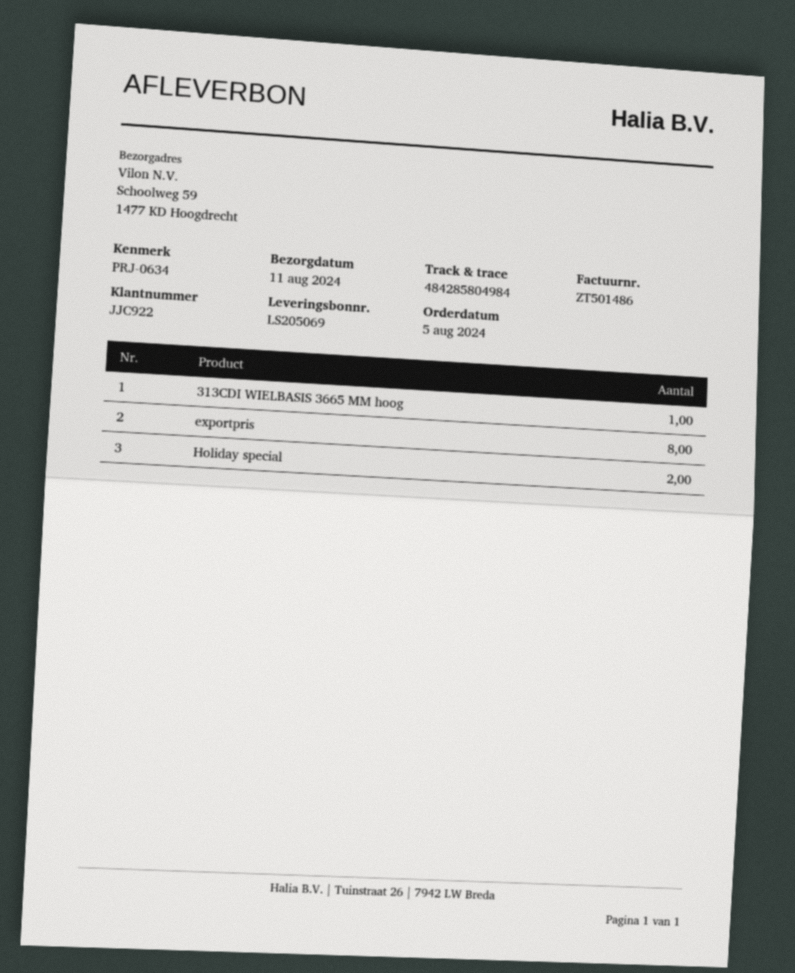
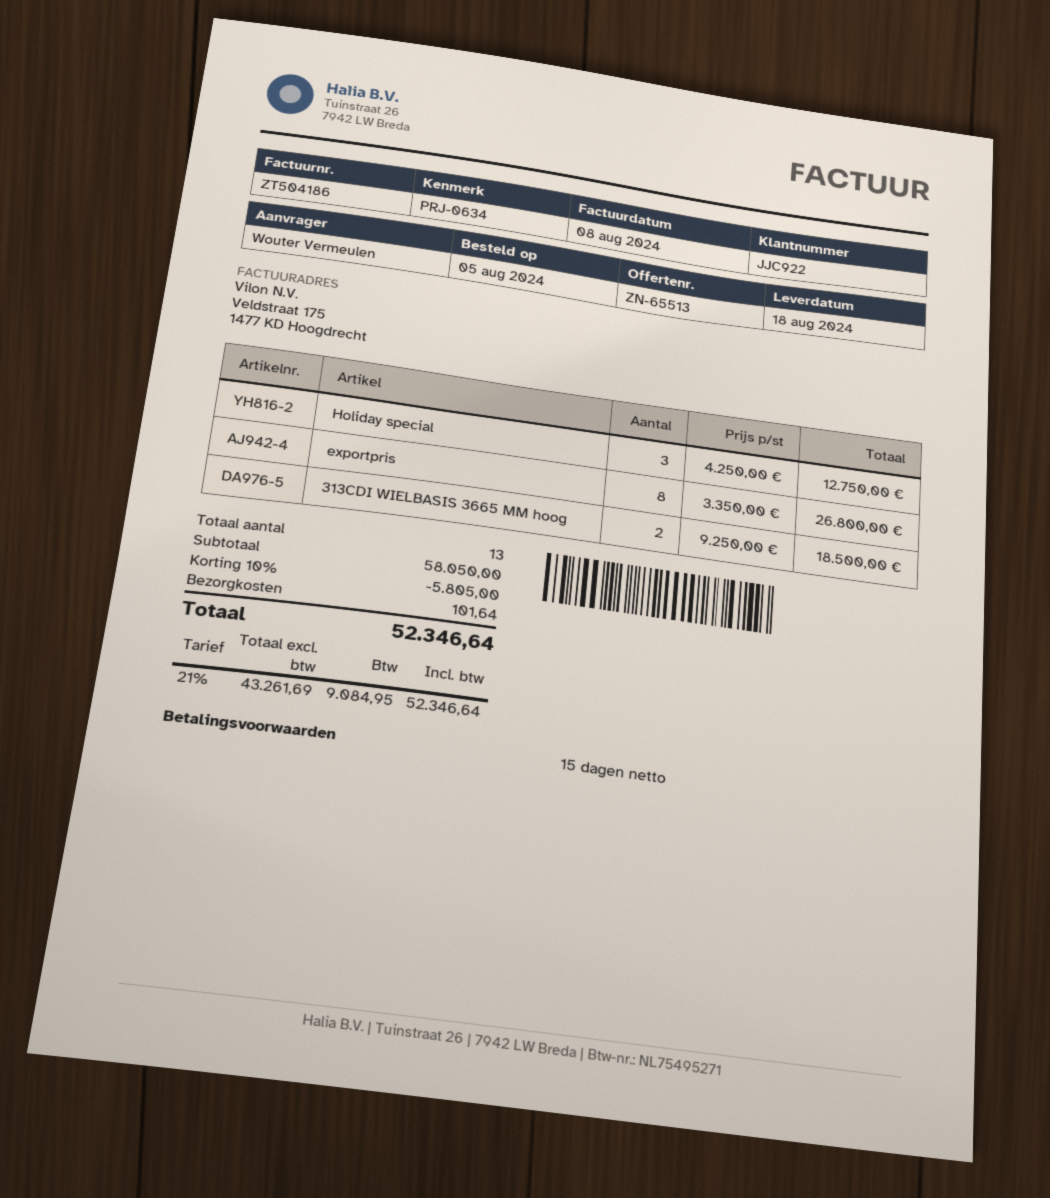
delivery date: 2024-08-11 -> 2024-08-18
invoice number: ZT501486 -> ZT504186
313CDI WIELBASIS 3665 MM hoog: 1 -> 2
Holiday special: 2 -> 3

